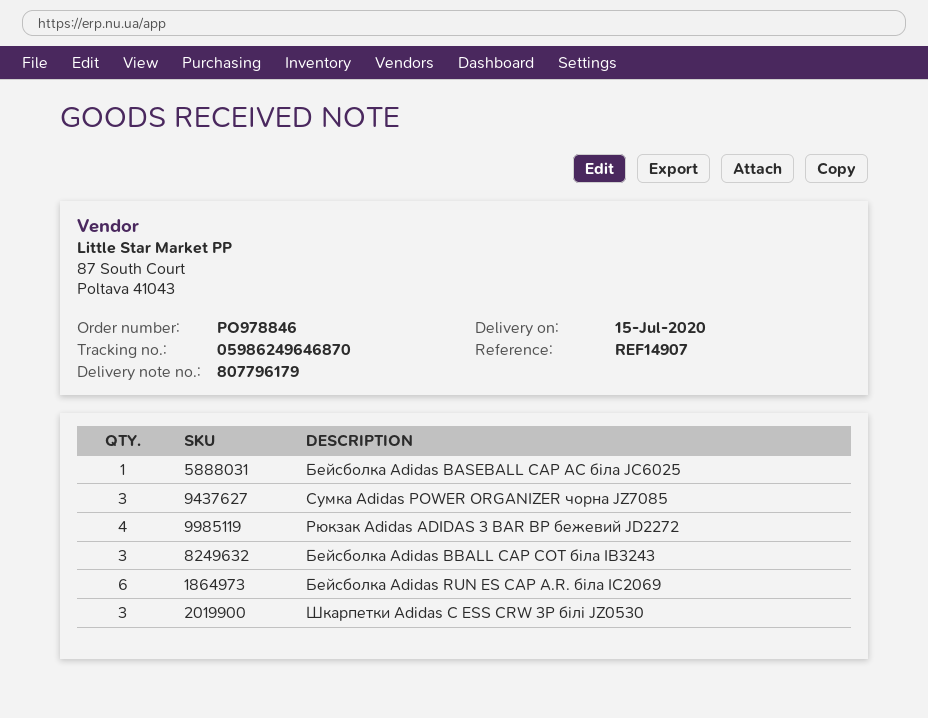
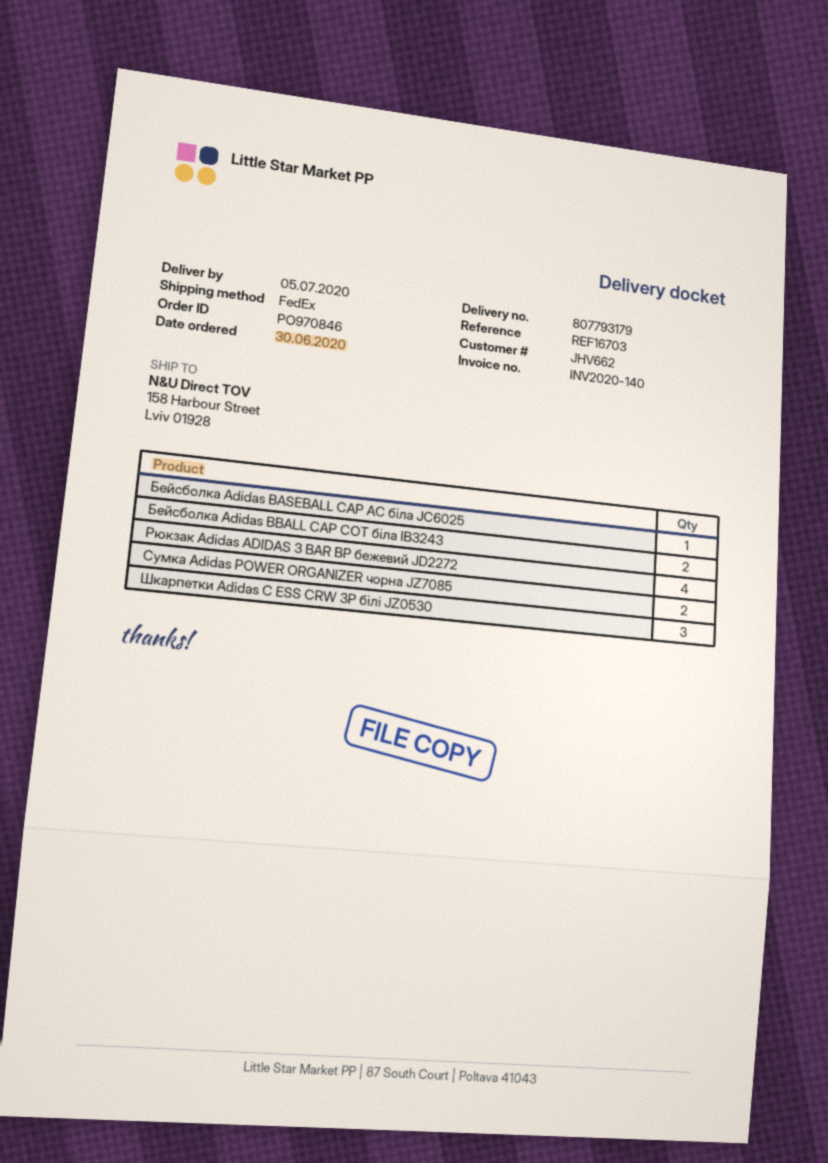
order number: PO978846 -> PO970846
delivery note number: 807796179 -> 807793179
delivery date: 2020-07-15 -> 2020-07-05
reference: REF14907 -> REF16703
Сумка Adidas POWER ORGANIZER чорна JZ7085: 3 -> 2
Бейсболка Adidas BBALL CAP COT біла IB3243: 3 -> 2
Бейсболка Adidas RUN ES CAP A.R. біла IC2069: 6 -> none

